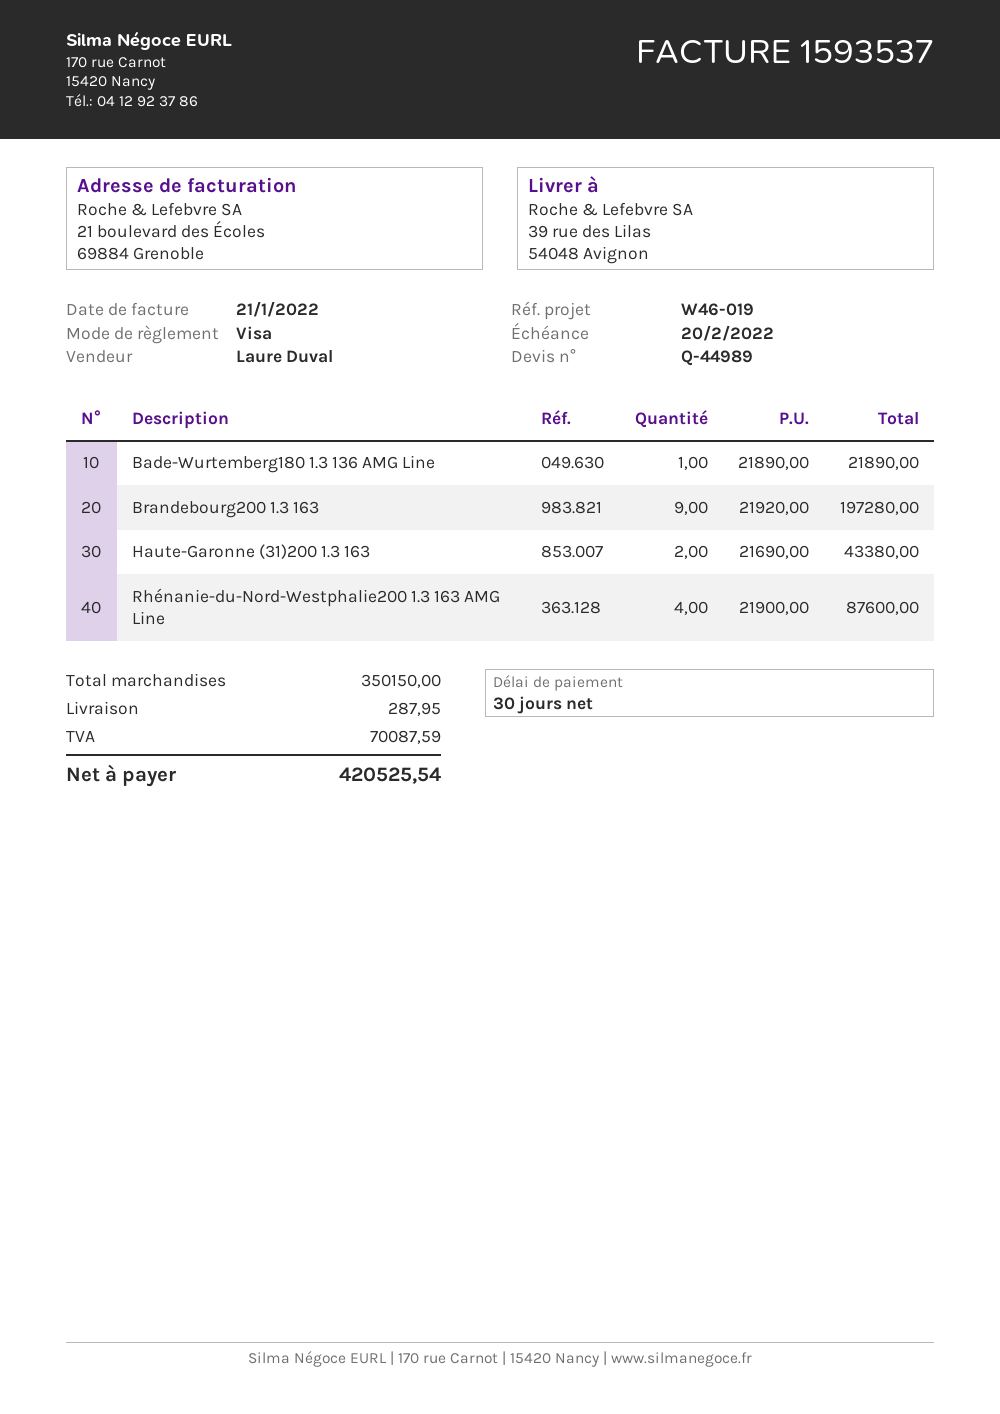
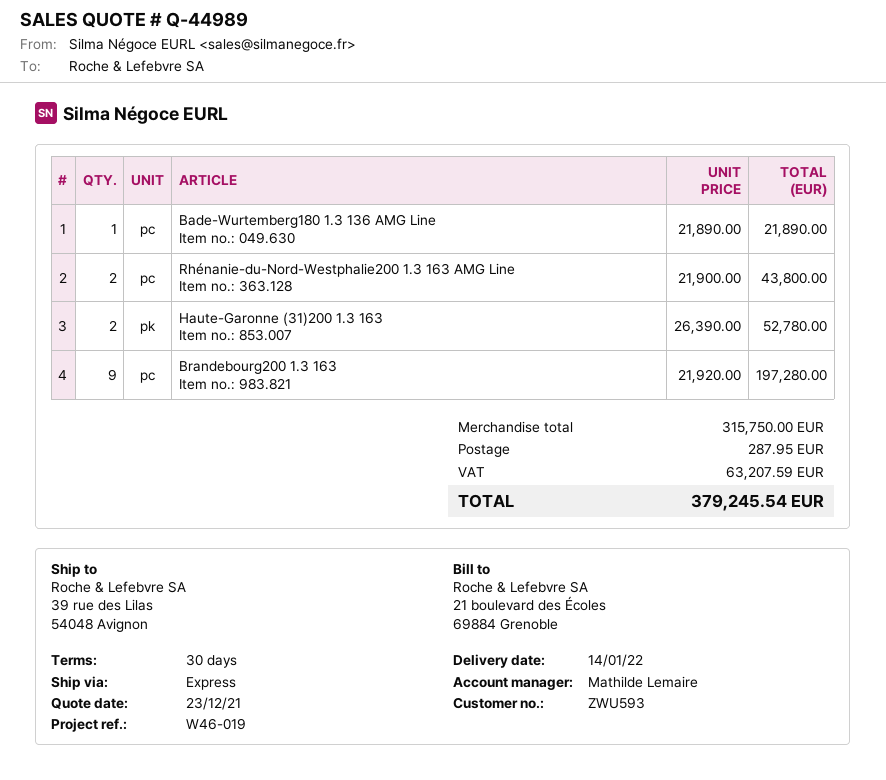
sales rep: Laure Duval -> Mathilde Lemaire
Haute-Garonne (31)200 1.3 163: 2 x 21690.00 = 43380.00 -> 2 x 26390.00 = 52780.00
Rhénanie-du-Nord-Westphalie200 1.3 163 AMG Line: 4 x 21900.00 = 87600.00 -> 2 x 21900.00 = 43800.00
subtotal: 350150.00 -> 315750.00
tax: 70087.59 -> 63207.59
total: 420525.54 -> 379245.54

